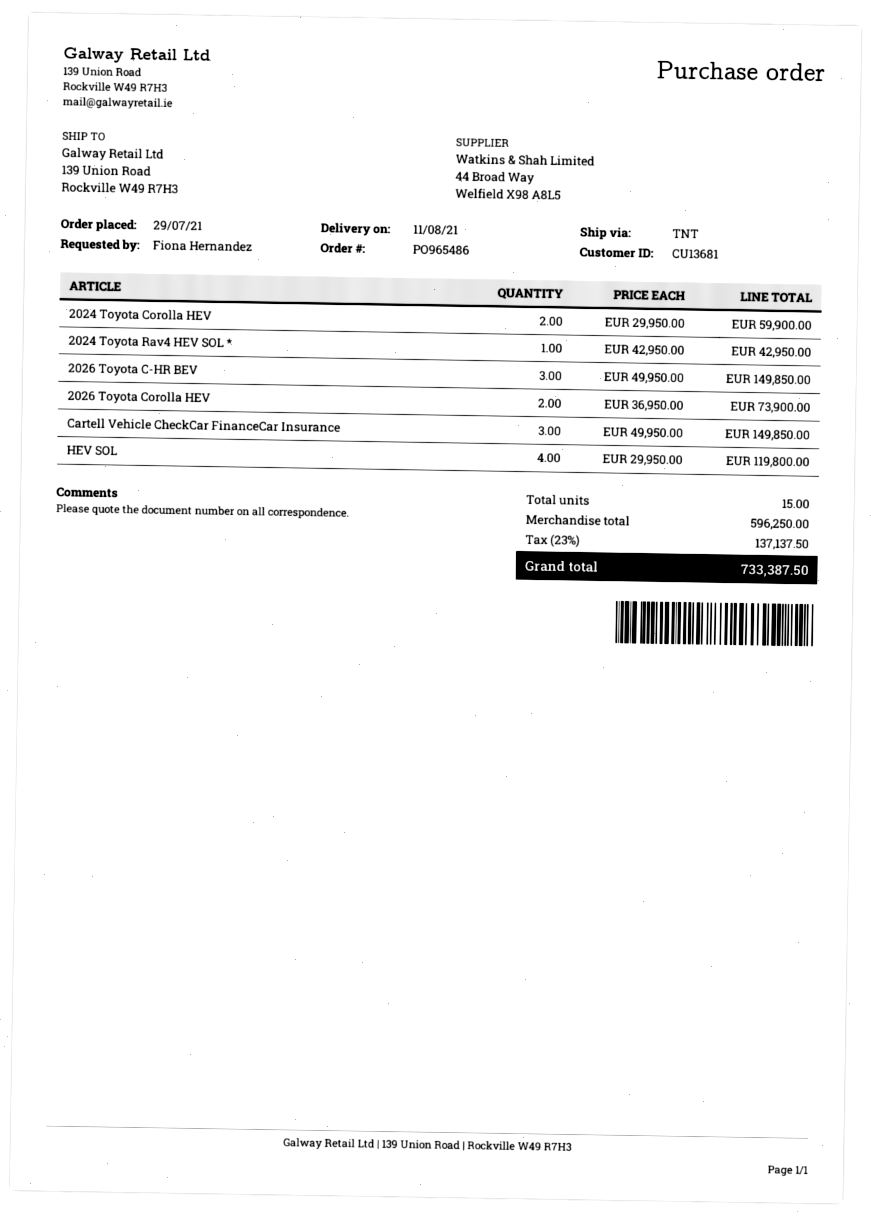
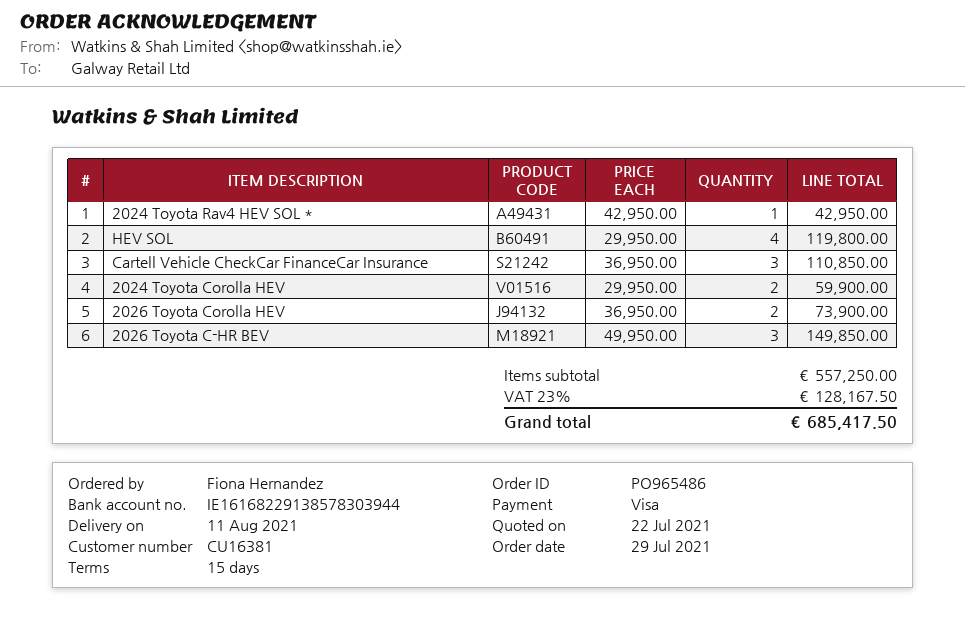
customer number: CU13681 -> CU16381
Cartell Vehicle CheckCar FinanceCar Insurance: 3 x 49950.00 = 149850.00 -> 3 x 36950.00 = 110850.00
subtotal: 596250.00 -> 557250.00
tax: 23% = 137137.50 -> 23% = 128167.50
total: 733387.50 -> 685417.50

